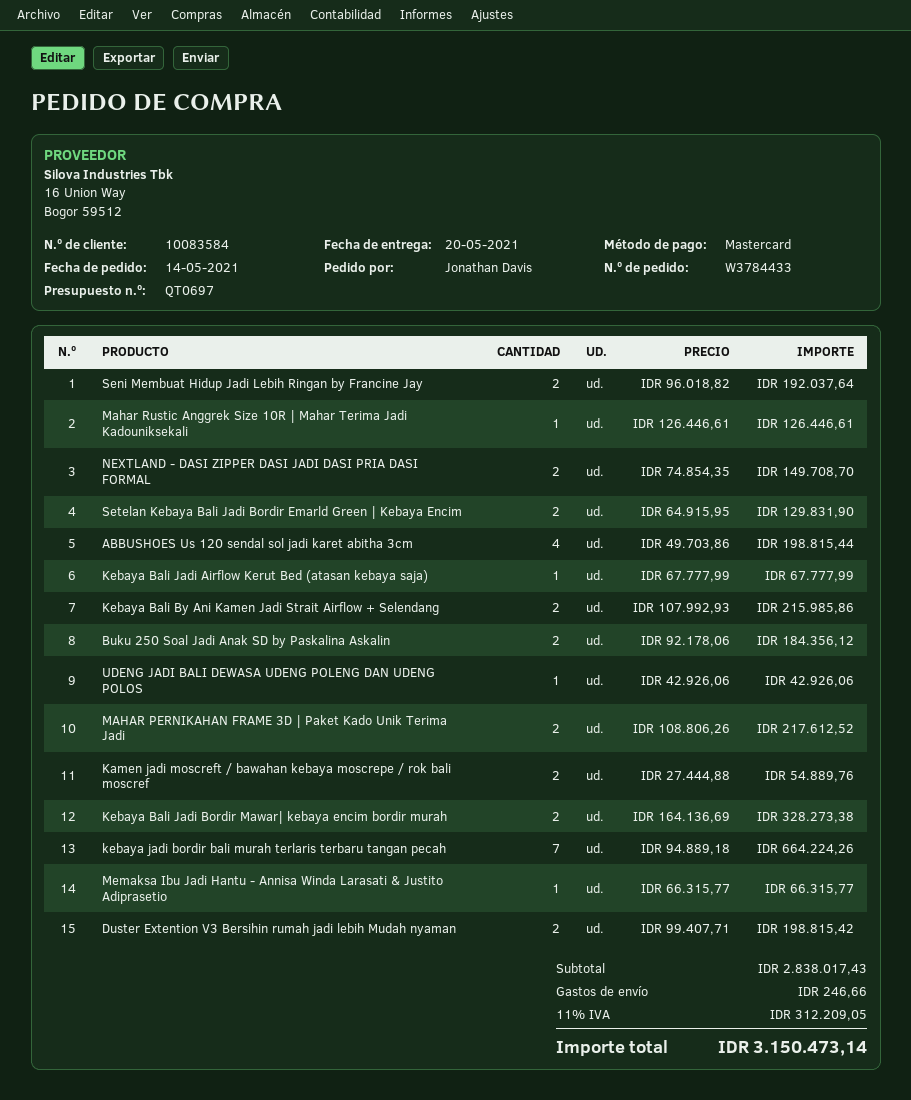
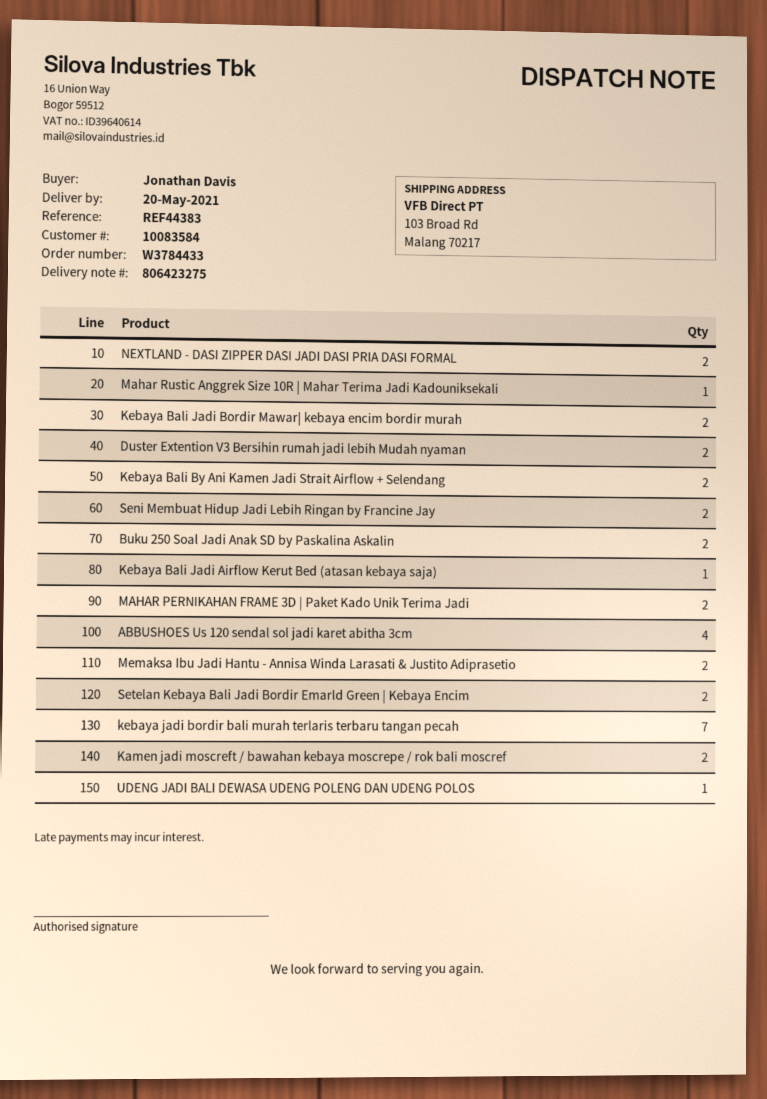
Memaksa Ibu Jadi Hantu - Annisa Winda Larasati & Justito Adiprasetio: 1 -> 2

